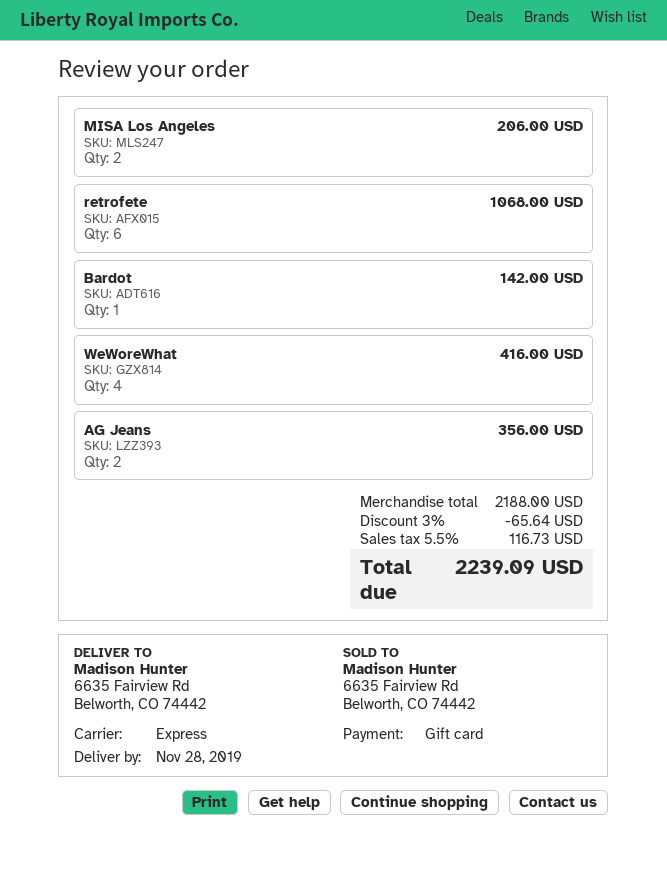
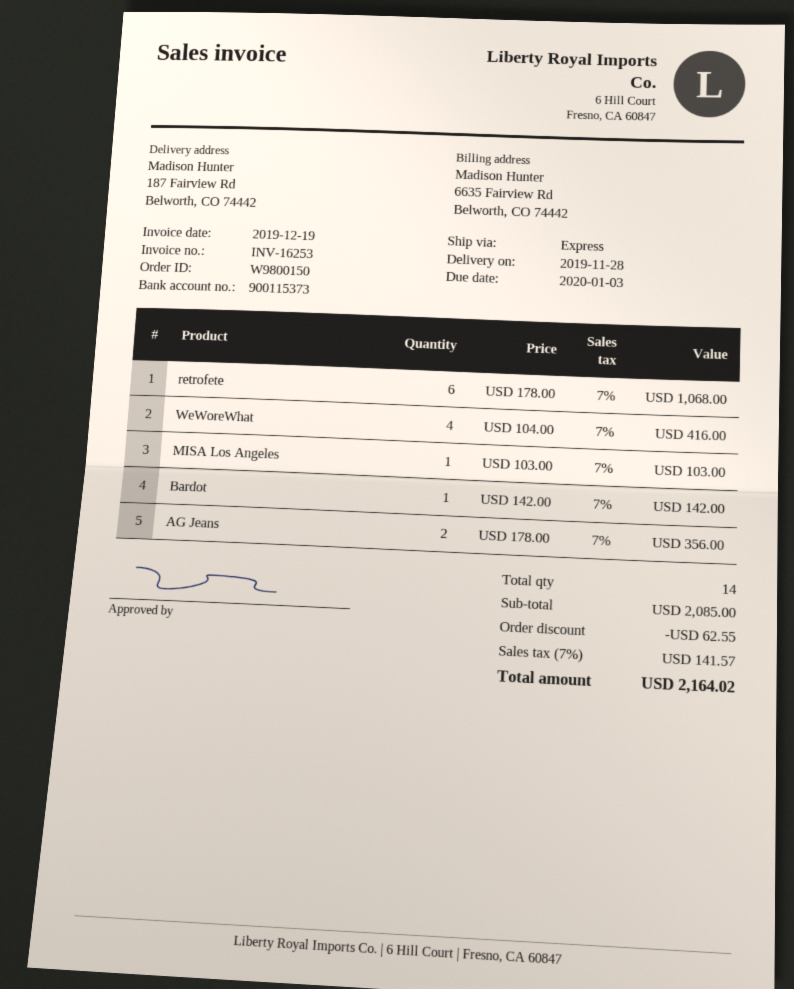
ship to: 6635 Fairview Rd, Belworth, CO 74442 -> 187 Fairview Rd, Belworth, CO 74442
MISA Los Angeles: 2 for 206.00 -> 1 for 103.00
subtotal: 2188.00 -> 2085.00
discount: 65.64 -> 62.55
tax: 5.5% = 116.73 -> 7% = 141.57
total: 2239.09 -> 2164.02

